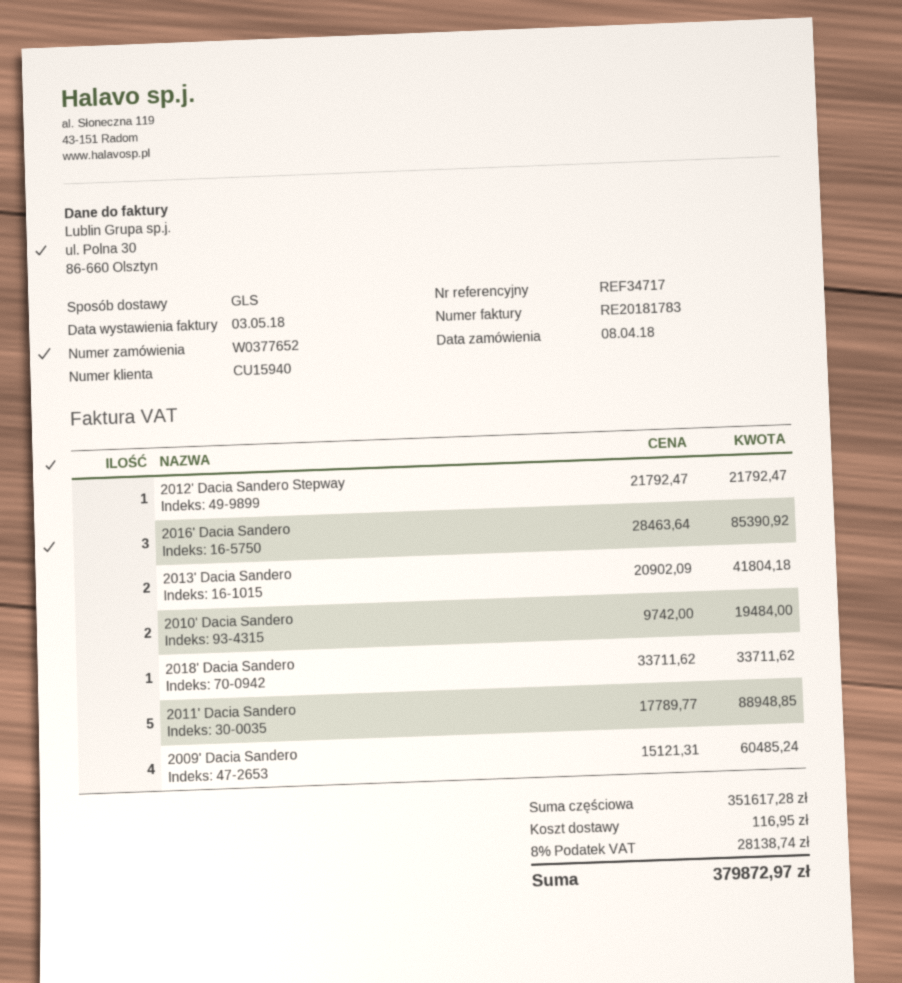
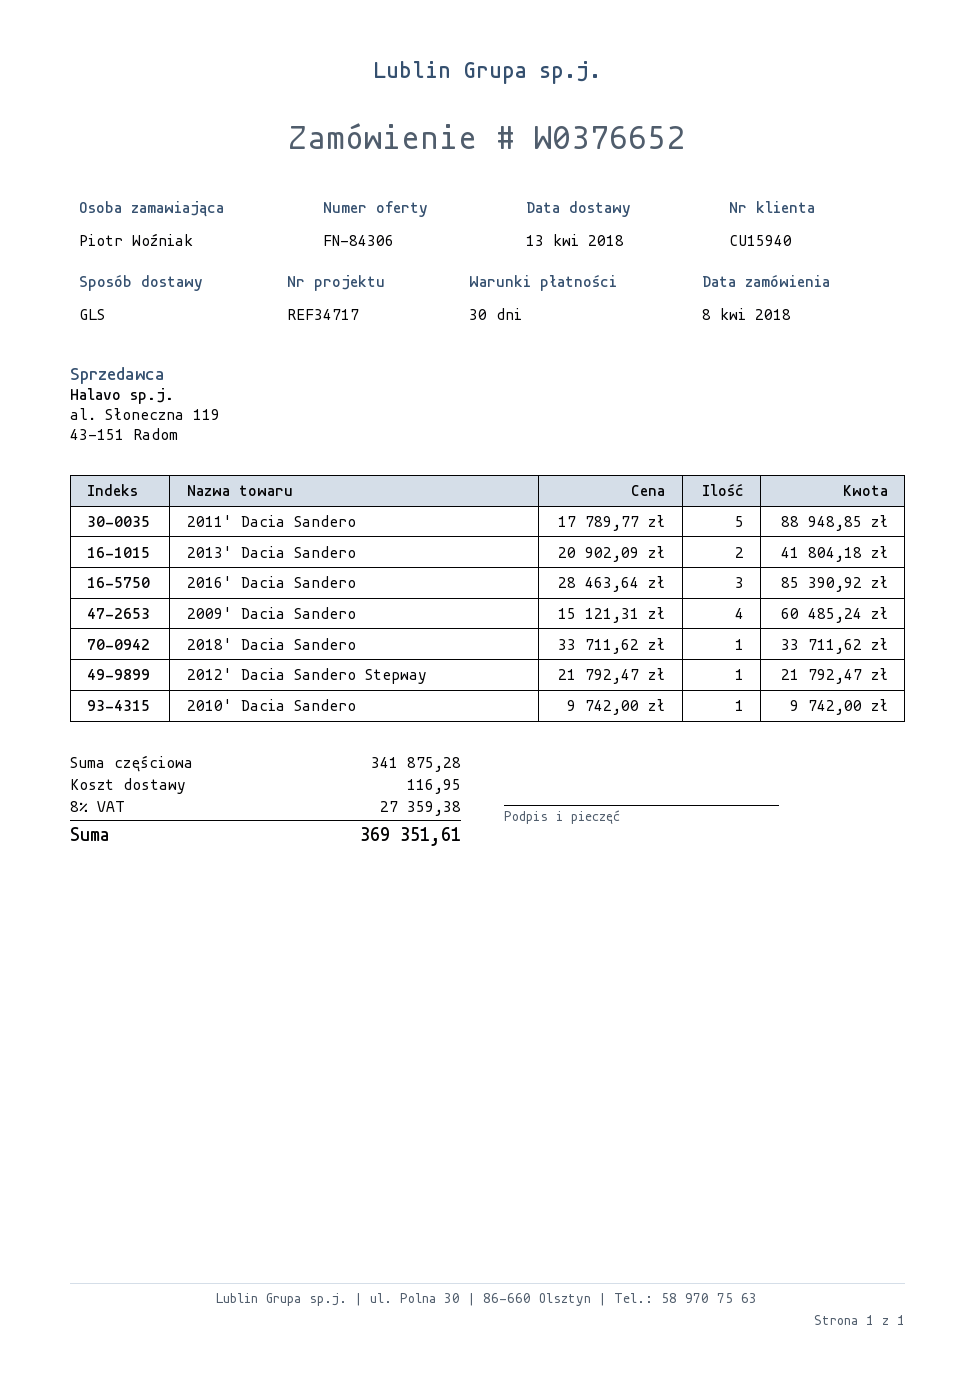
order number: W0377652 -> W0376652
2010' Dacia Sandero: 2 x 9742.00 = 19484.00 -> 1 x 9742.00 = 9742.00
subtotal: 351617.28 -> 341875.28
tax: 8% = 28138.74 -> 8% = 27359.38
total: 379872.97 -> 369351.61

